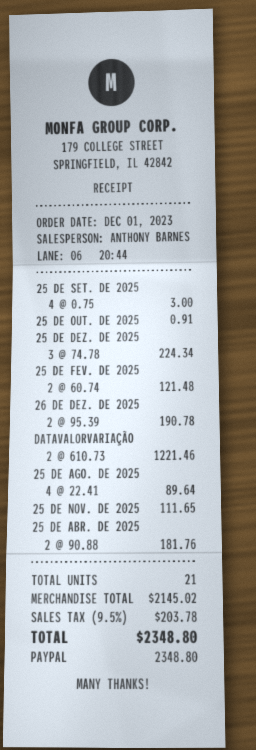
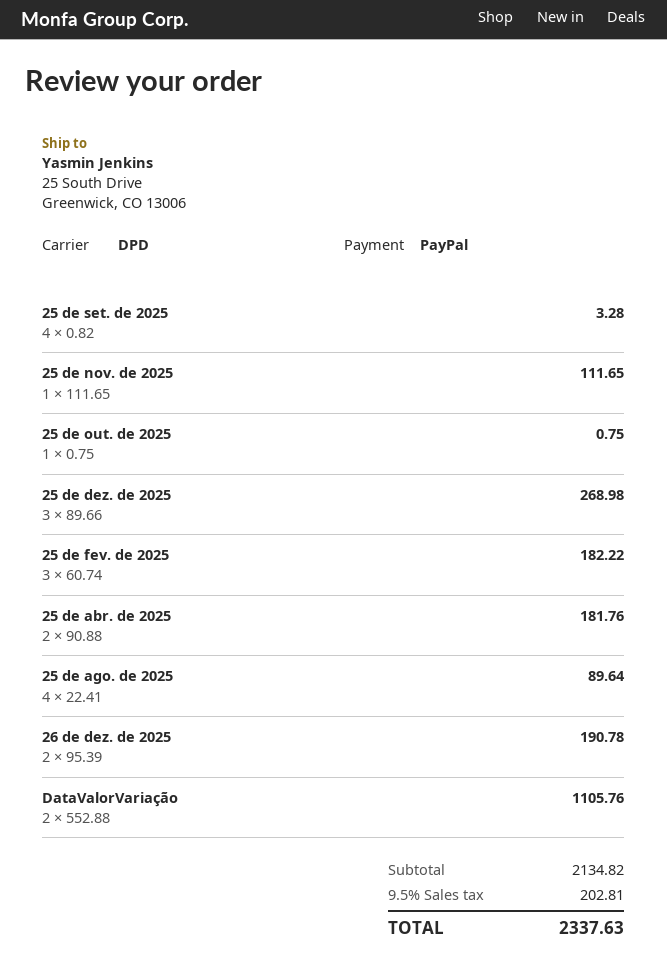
25 DE SET. DE 2025: 4 x 0.75 = 3.00 -> 4 x 0.82 = 3.28
25 DE OUT. DE 2025: 1 x 0.91 = 0.91 -> 1 x 0.75 = 0.75
25 DE DEZ. DE 2025: 3 x 74.78 = 224.34 -> 3 x 89.66 = 268.98
25 DE FEV. DE 2025: 2 x 60.74 = 121.48 -> 3 x 60.74 = 182.22
DATAVALORVARIAÇÃO: 2 x 610.73 = 1221.46 -> 2 x 552.88 = 1105.76
subtotal: 2145.02 -> 2134.82
tax: 9.5% = 203.78 -> 9.5% = 202.81
total: 2348.80 -> 2337.63

